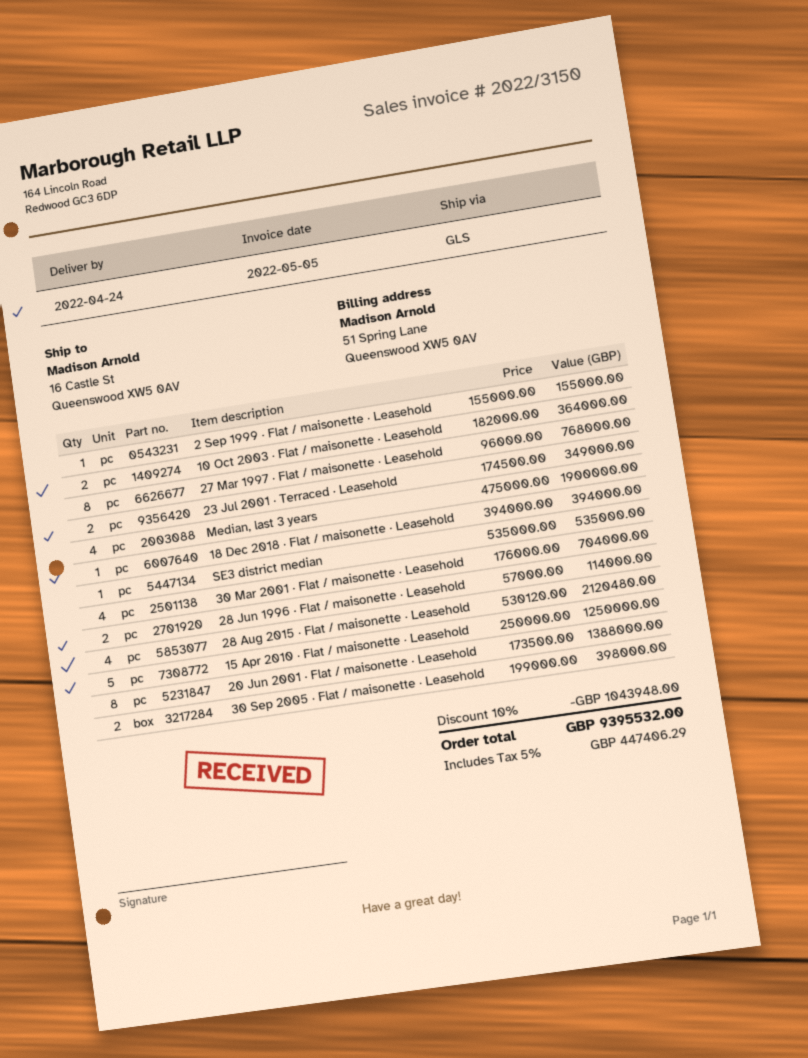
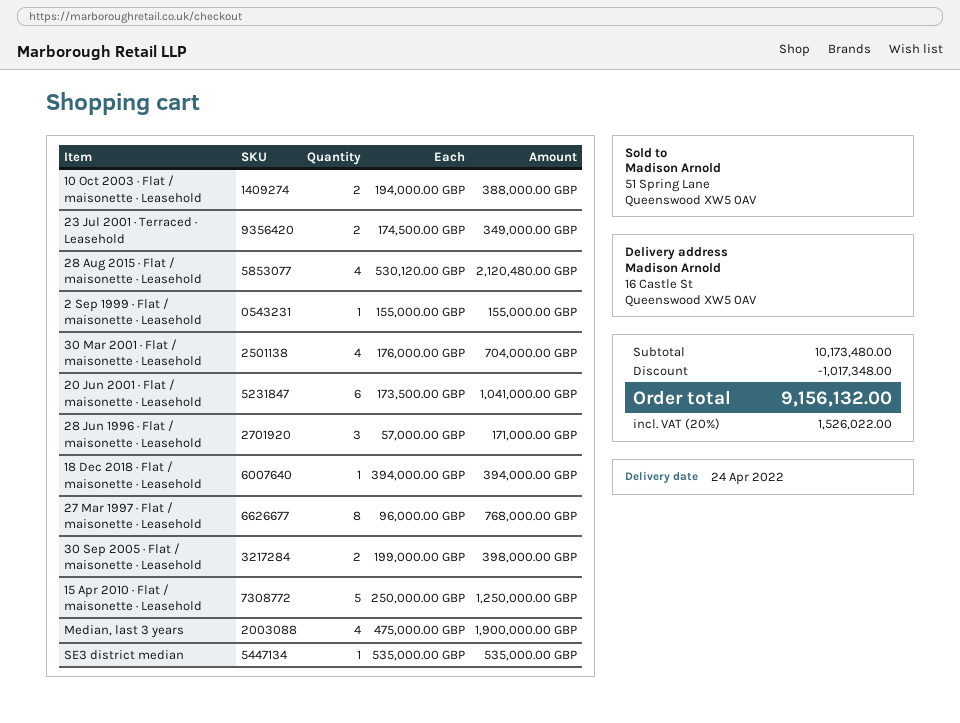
10 Oct 2003 · Flat / maisonette · Leasehold: 2 x 182000.00 = 364000.00 -> 2 x 194000.00 = 388000.00
28 Jun 1996 · Flat / maisonette · Leasehold: 2 x 57000.00 = 114000.00 -> 3 x 57000.00 = 171000.00
20 Jun 2001 · Flat / maisonette · Leasehold: 8 x 173500.00 = 1388000.00 -> 6 x 173500.00 = 1041000.00
discount: 1043948.00 -> 1017348.00
tax: 5% = 447406.29 -> 20% = 1526022.00
total: 9395532.00 -> 9156132.00

